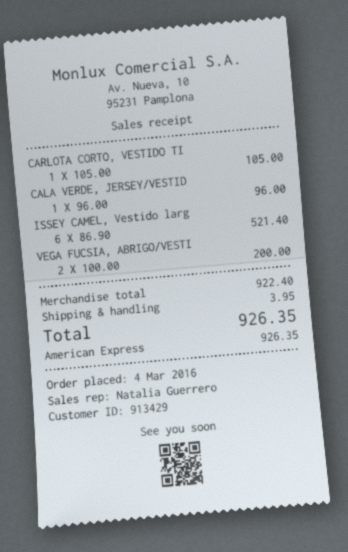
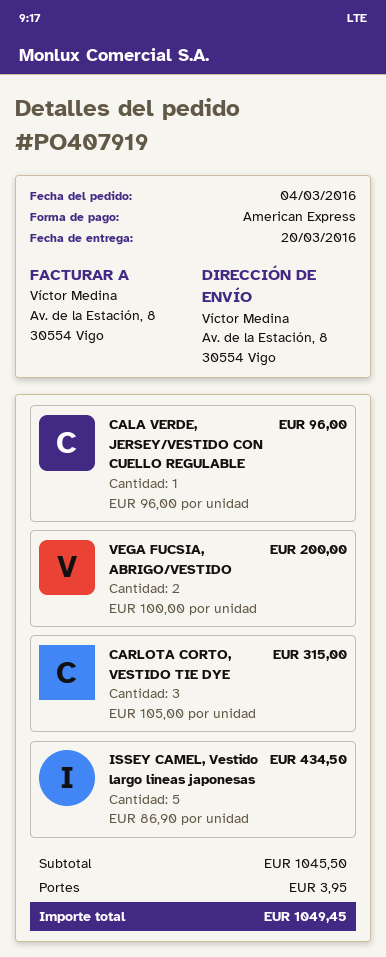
CARLOTA CORTO, VESTIDO TI: 1 x 105.00 = 105.00 -> 3 x 105.00 = 315.00
ISSEY CAMEL, Vestido larg: 6 x 86.90 = 521.40 -> 5 x 86.90 = 434.50
subtotal: 922.40 -> 1045.50
total: 926.35 -> 1049.45

